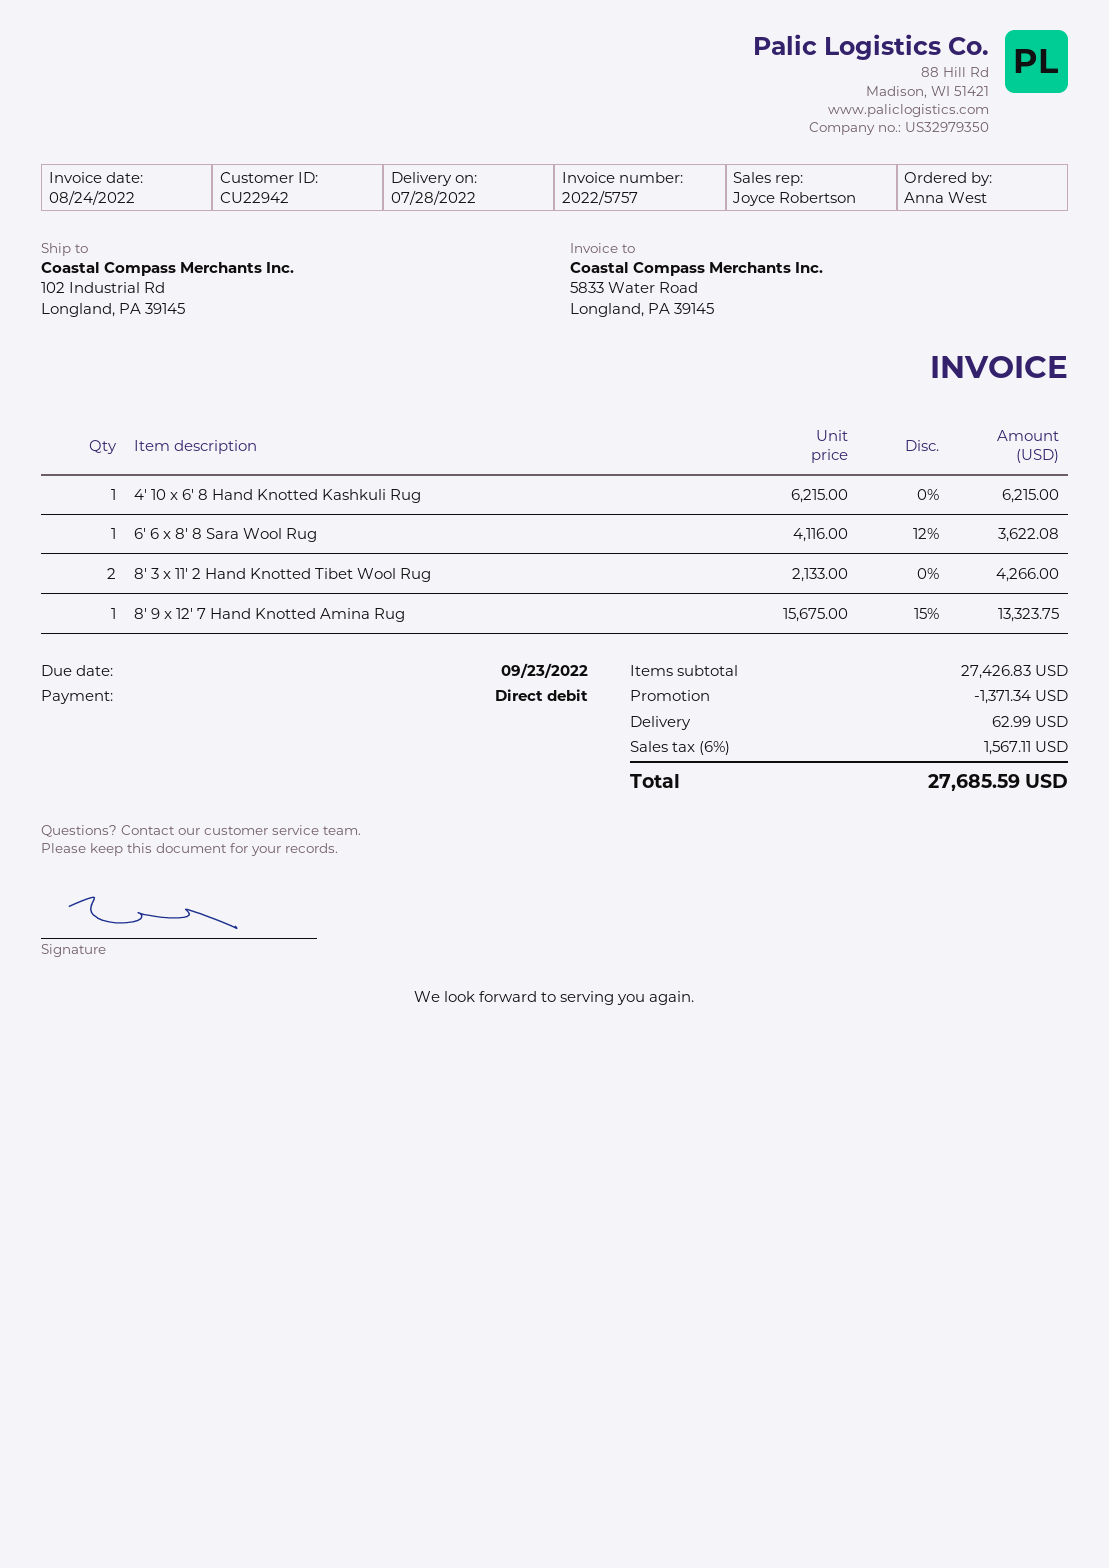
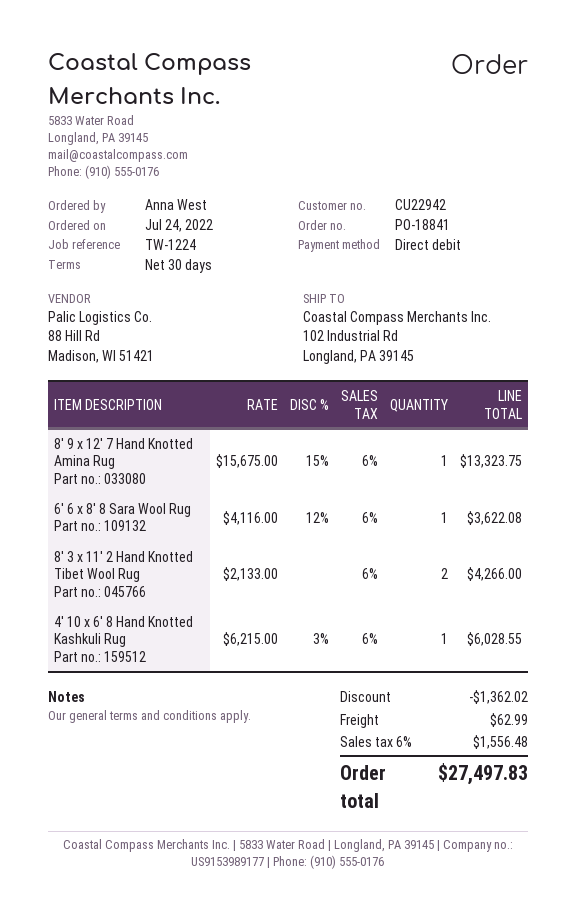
4' 10 x 6' 8 Hand Knotted Kashkuli Rug: 1 x 6215.00 = 6215.00 -> 1 x 6215.00 - 3% = 6028.55
discount: 1371.34 -> 1362.02
tax: 6% = 1567.11 -> 6% = 1556.48
total: 27685.59 -> 27497.83

